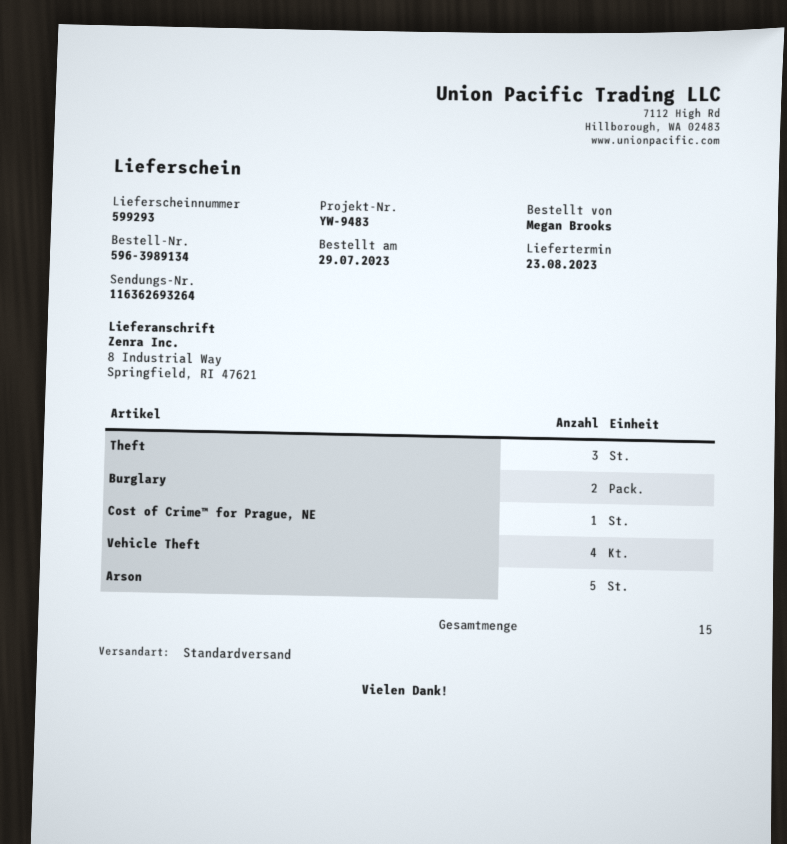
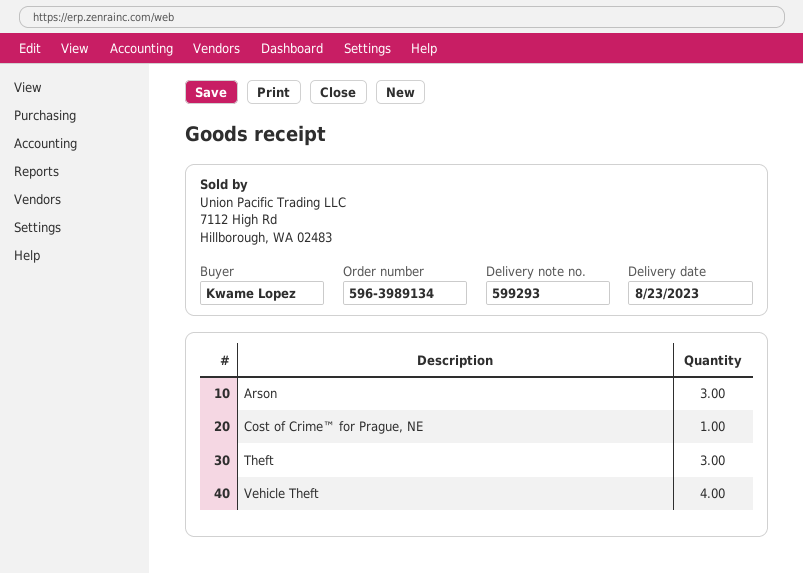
ordered by: Megan Brooks -> Kwame Lopez
Burglary: 2 -> none
Arson: 5 -> 3

